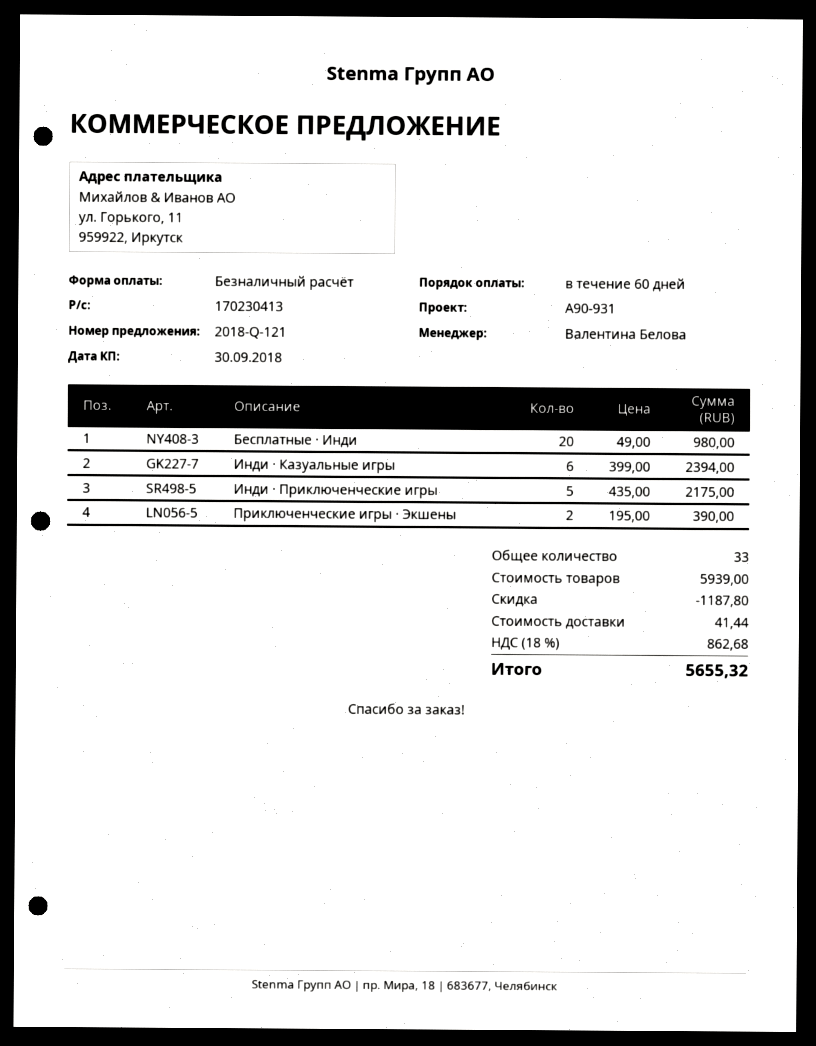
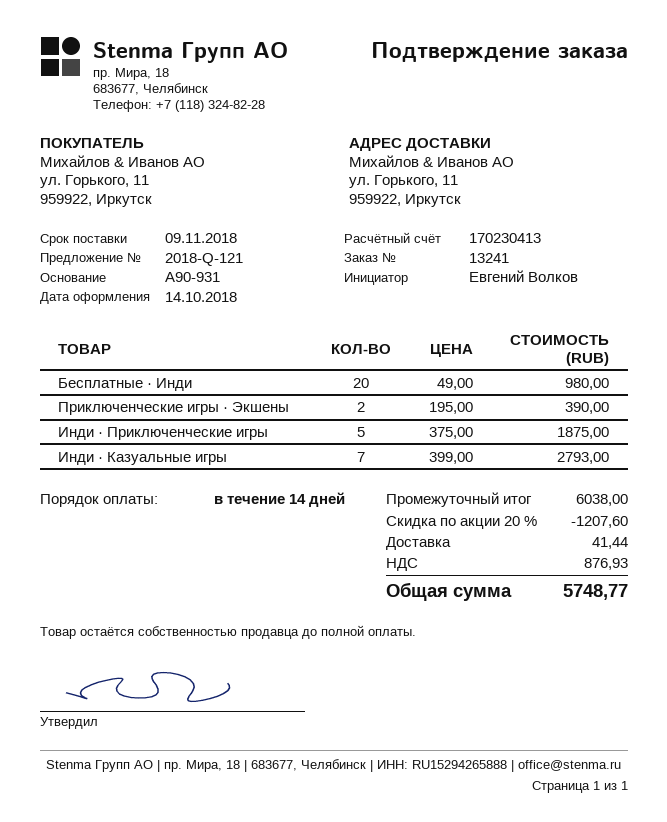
payment terms: 60 days -> 14 days
Инди · Казуальные игры: 6 x 399.00 = 2394.00 -> 7 x 399.00 = 2793.00
Инди · Приключенческие игры: 5 x 435.00 = 2175.00 -> 5 x 375.00 = 1875.00
subtotal: 5939.00 -> 6038.00
discount: 1187.80 -> 1207.60
tax: 862.68 -> 876.93
total: 5655.32 -> 5748.77

